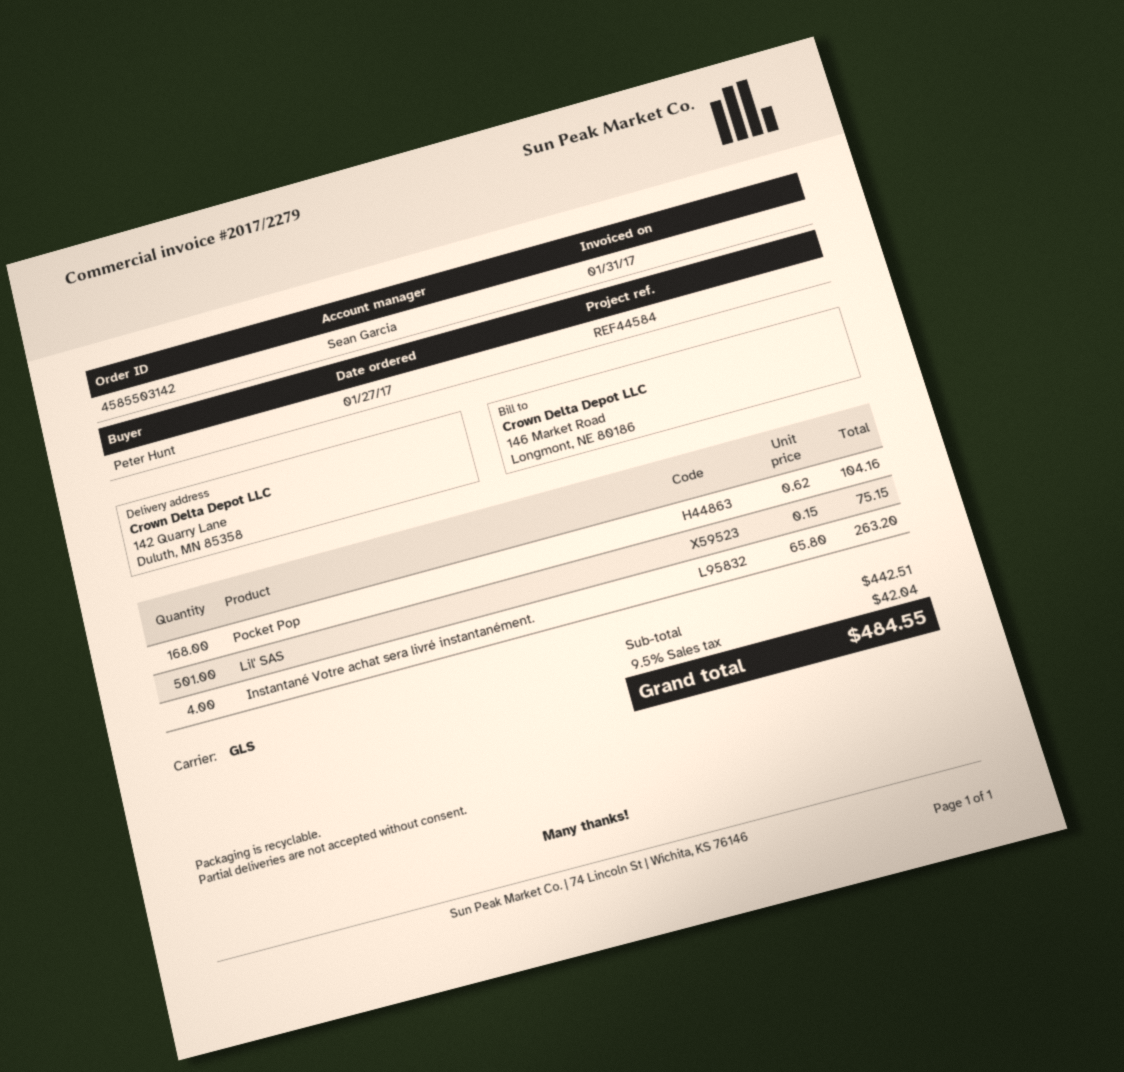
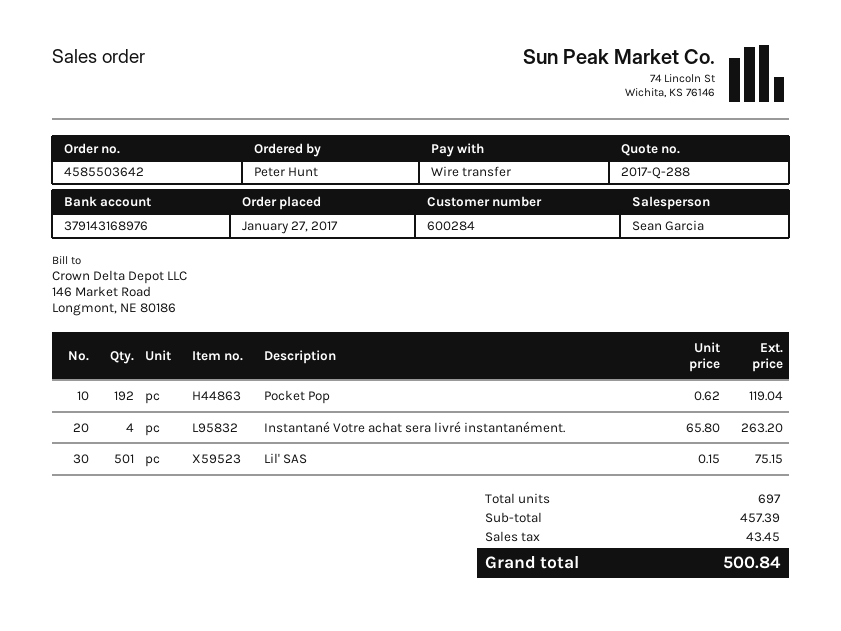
order number: 4585503142 -> 4585503642
Pocket Pop: 168 x 0.62 = 104.16 -> 192 x 0.62 = 119.04
subtotal: 442.51 -> 457.39
tax: 42.04 -> 43.45
total: 484.55 -> 500.84

